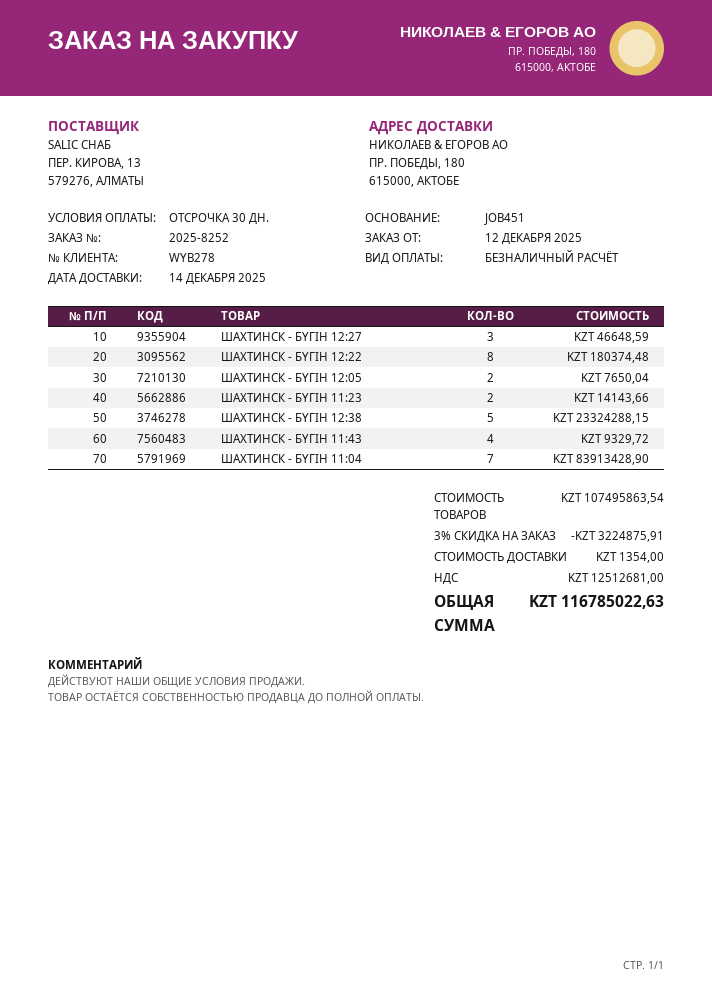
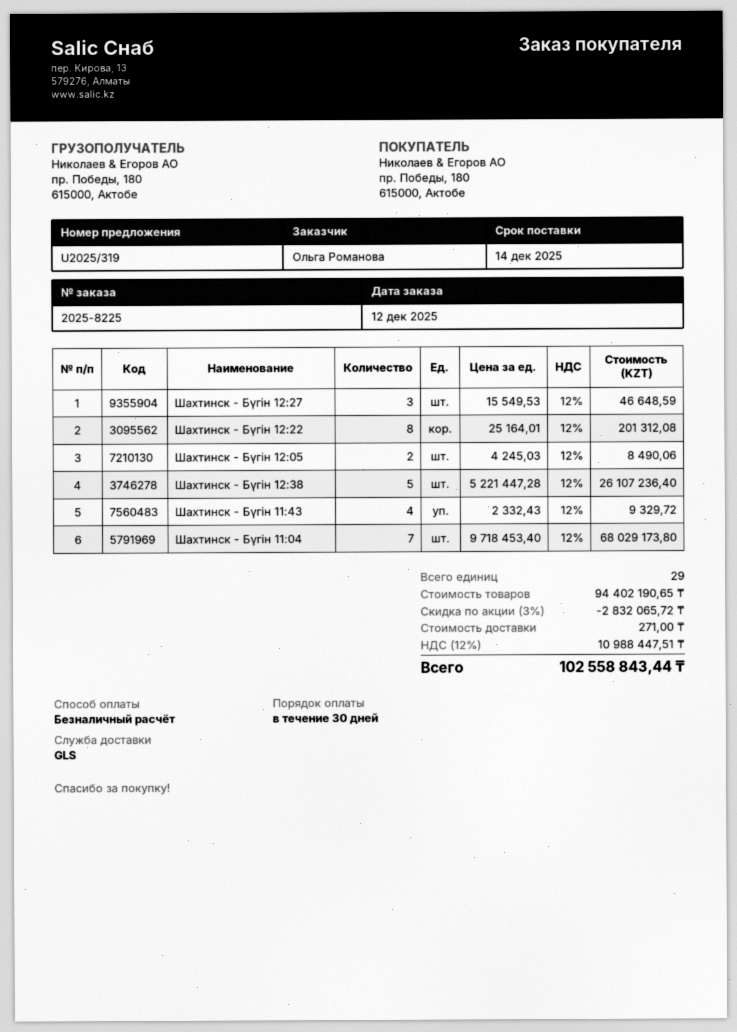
order number: 2025-8252 -> 2025-8225
ШАХТИНСК - БҮГІН 12:22: 8 for 180374.48 -> 8 for 201312.08
ШАХТИНСК - БҮГІН 12:05: 2 for 7650.04 -> 2 for 8490.06
ШАХТИНСК - БҮГІН 11:23: 2 for 14143.66 -> none
ШАХТИНСК - БҮГІН 12:38: 5 for 23324288.15 -> 5 for 26107236.40
ШАХТИНСК - БҮГІН 11:04: 7 for 83913428.90 -> 7 for 68029173.80
subtotal: 107495863.54 -> 94402190.65
discount: 3% = 3224875.91 -> 3% = 2832065.72
shipping: 1354.00 -> 271.00
tax: 12512681.00 -> 10988447.51
total: 116785022.63 -> 102558843.44

